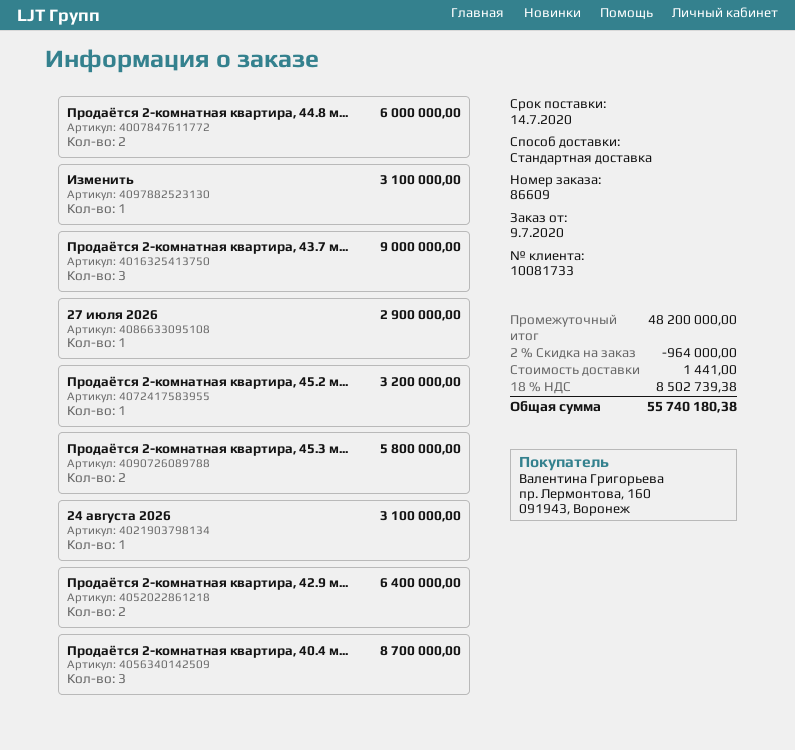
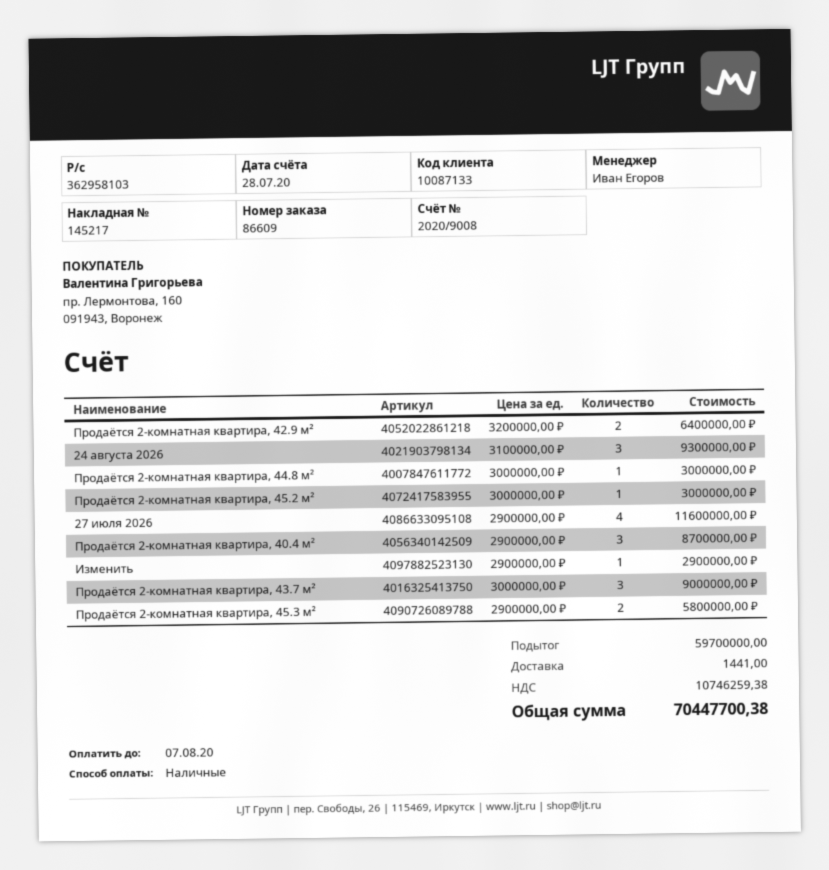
customer number: 10081733 -> 10087133
Продаётся 2-комнатная квартира, 44.8 м...: 2 for 6000000.00 -> 1 for 3000000.00
Изменить: 1 for 3100000.00 -> 1 for 2900000.00
27 июля 2026: 1 for 2900000.00 -> 4 for 11600000.00
Продаётся 2-комнатная квартира, 45.2 м...: 1 for 3200000.00 -> 1 for 3000000.00
24 августа 2026: 1 for 3100000.00 -> 3 for 9300000.00
subtotal: 48200000.00 -> 59700000.00
discount: 2% = 964000.00 -> none
tax: 8502739.38 -> 10746259.38
total: 55740180.38 -> 70447700.38

